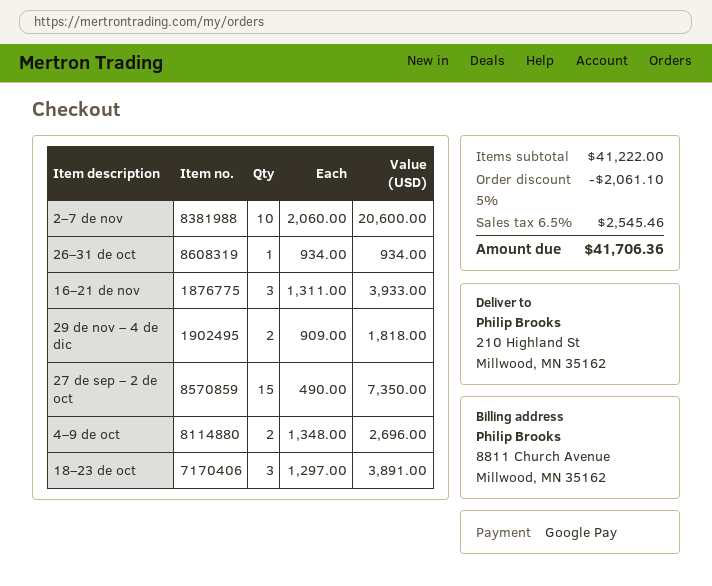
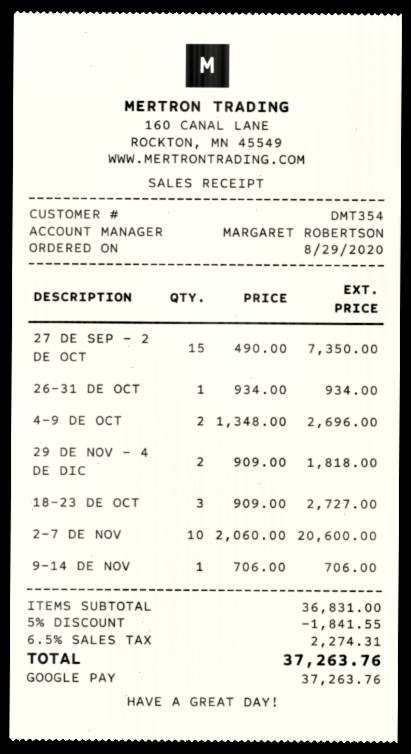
16–21 de nov: 3 x 1311.00 = 3933.00 -> none
18–23 de oct: 3 x 1297.00 = 3891.00 -> 3 x 909.00 = 2727.00
9–14 DE NOV: none -> 1 x 706.00 = 706.00
subtotal: 41222.00 -> 36831.00
discount: 5% = 2061.10 -> 5% = 1841.55
tax: 6.5% = 2545.46 -> 6.5% = 2274.31
total: 41706.36 -> 37263.76

